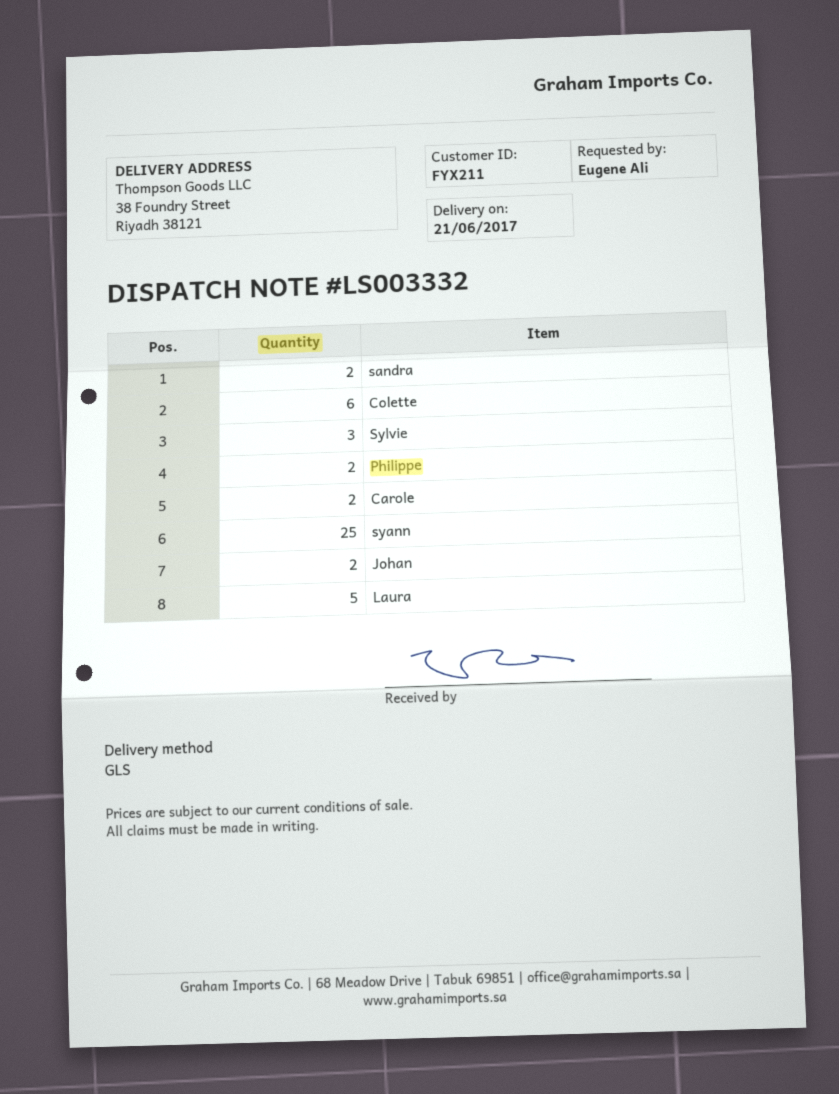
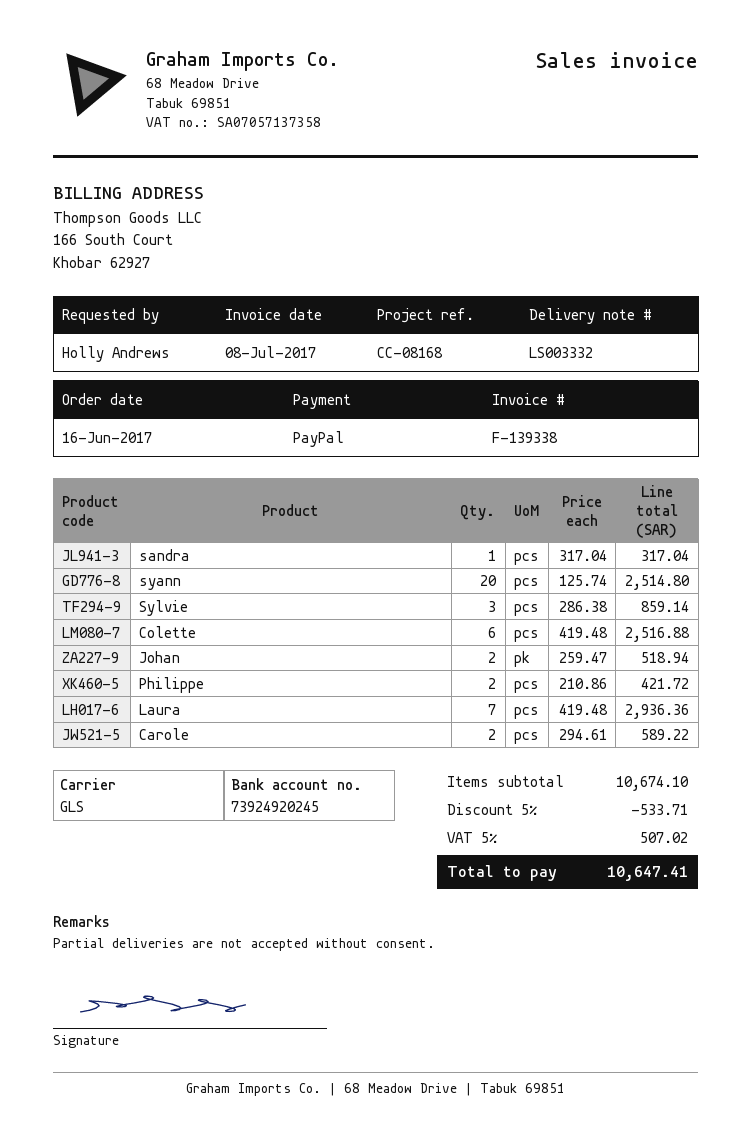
ordered by: Eugene Ali -> Holly Andrews
sandra: 2 -> 1
syann: 25 -> 20
Laura: 5 -> 7

